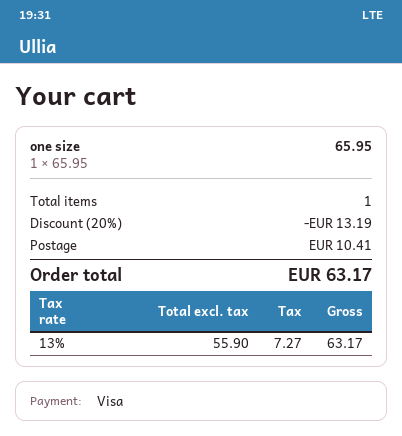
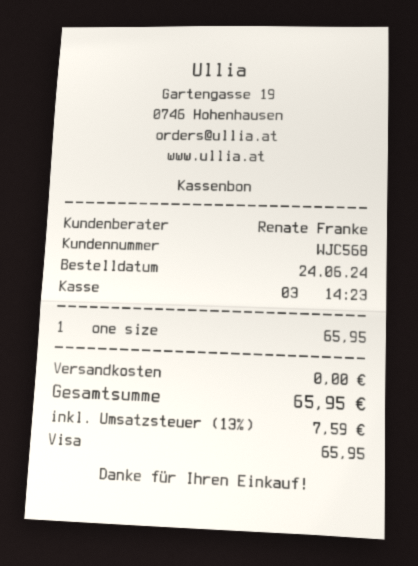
discount: 20% = 13.19 -> none
shipping: 10.41 -> 0.00
tax: 13% = 7.27 -> 13% = 7.59
total: 63.17 -> 65.95

